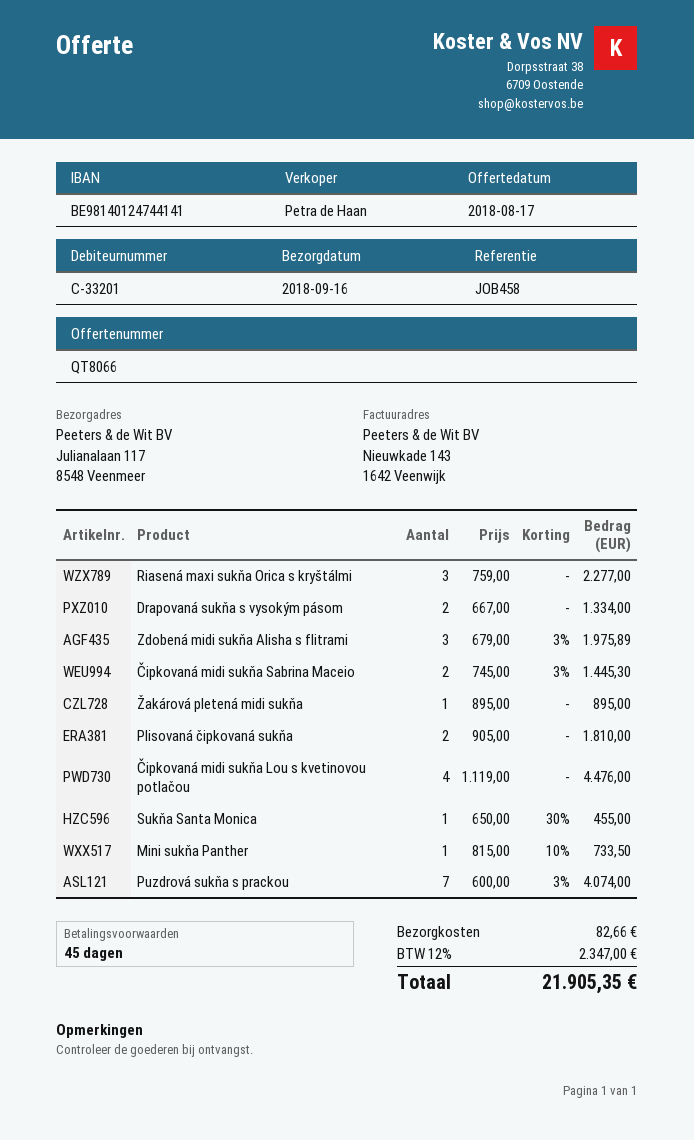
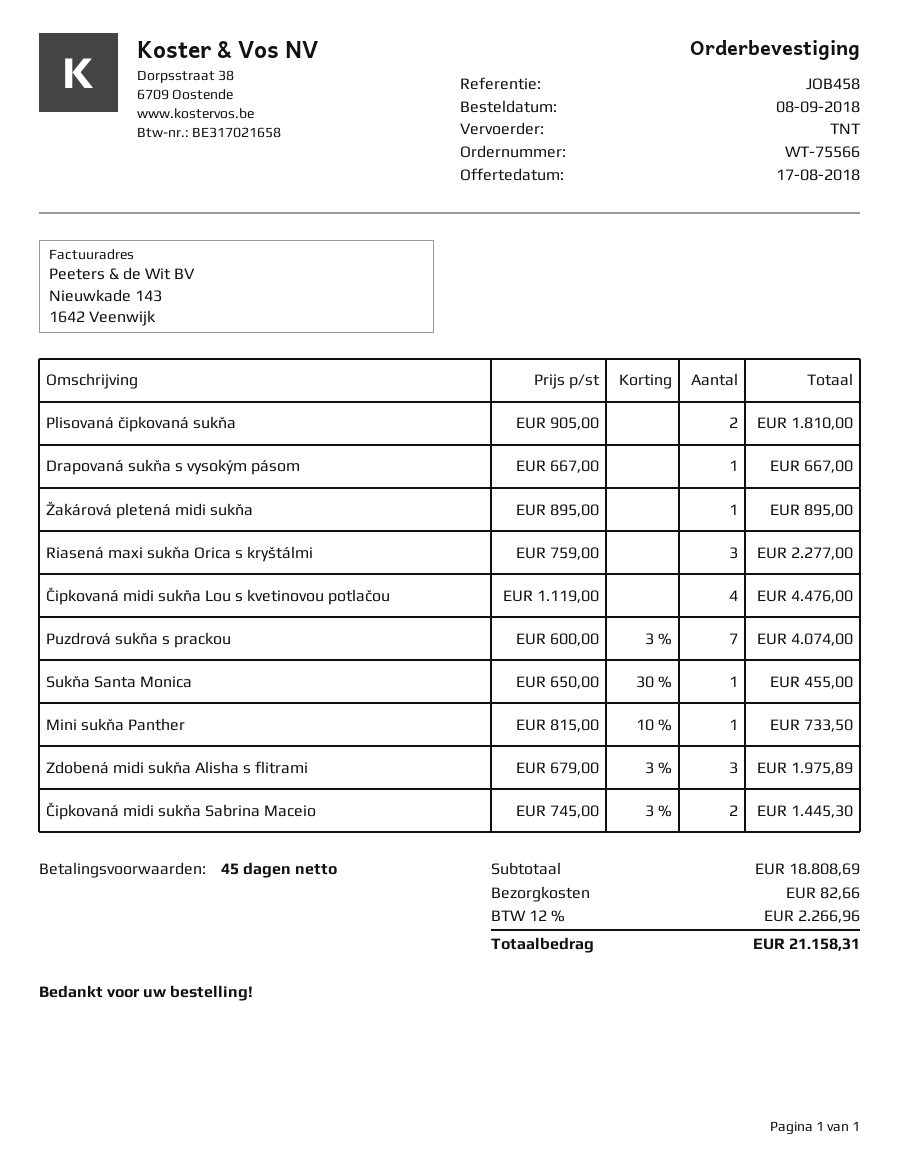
Drapovaná sukňa s vysokým pásom: 2 x 667.00 = 1334.00 -> 1 x 667.00 = 667.00
tax: 12% = 2347.00 -> 12% = 2266.96
total: 21905.35 -> 21158.31

